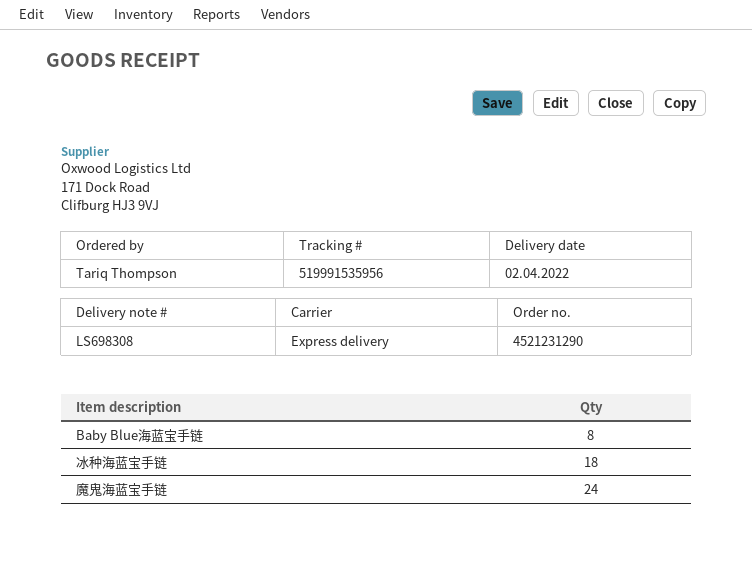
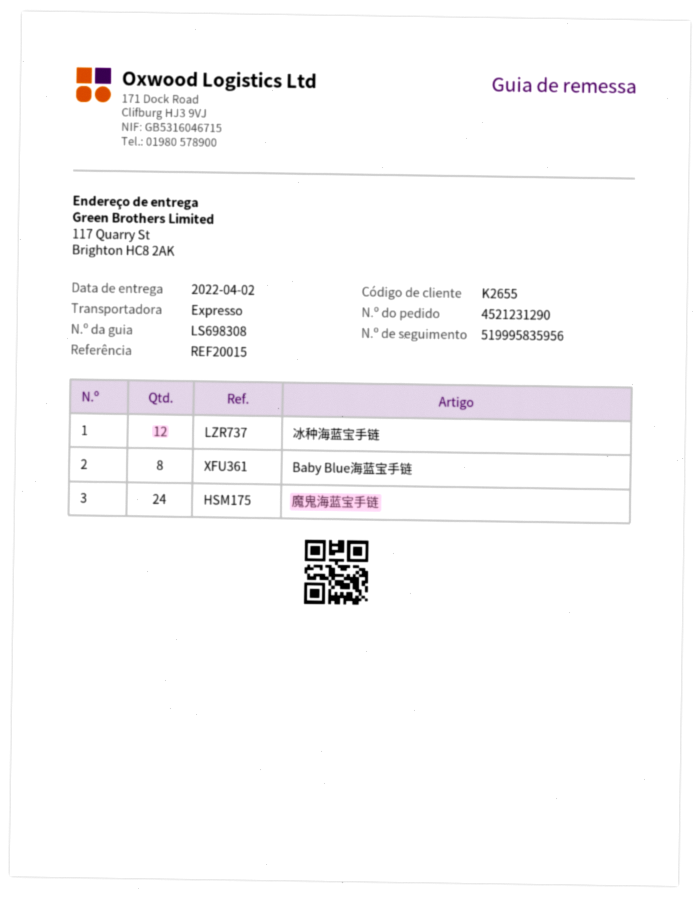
tracking number: 519991535956 -> 519995835956
冰种海蓝宝手链: 18 -> 12

